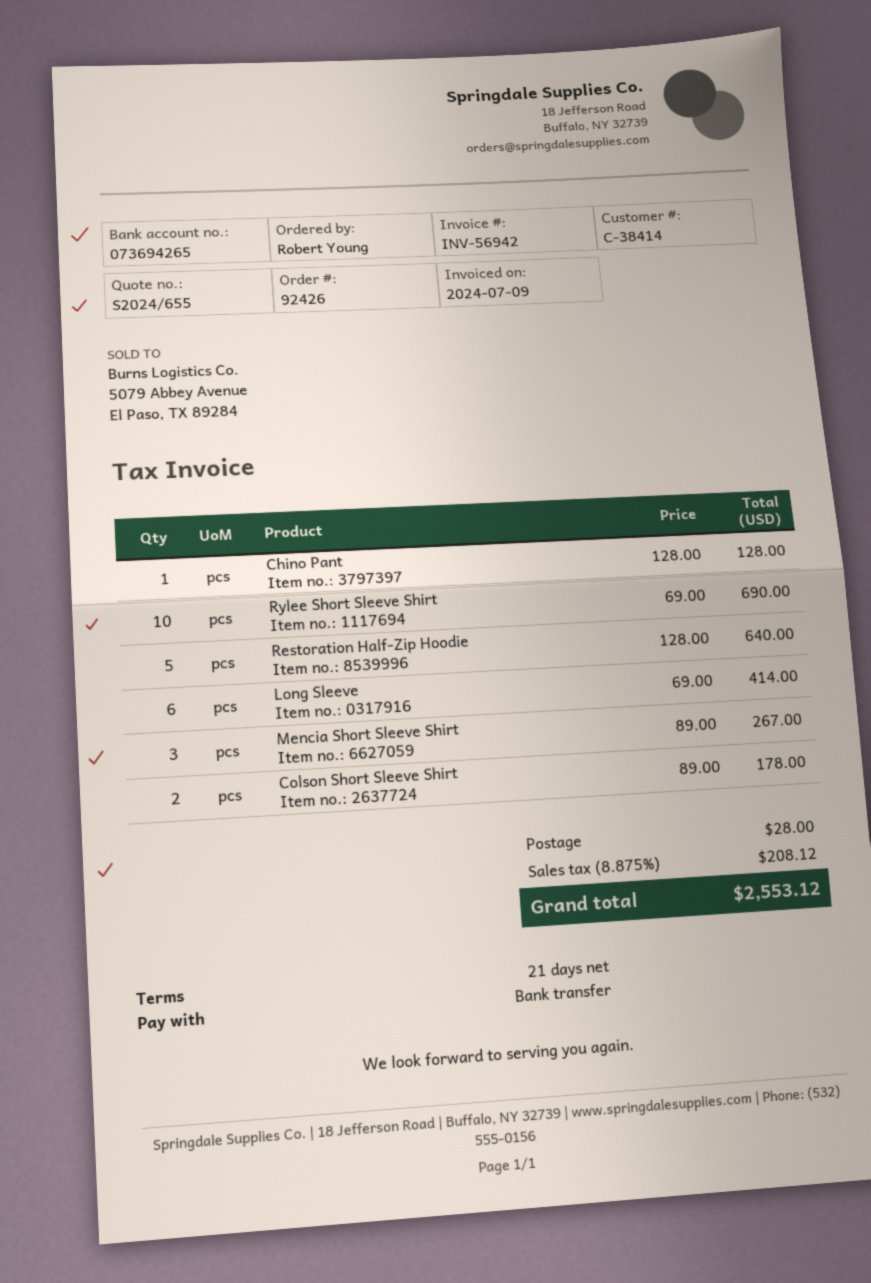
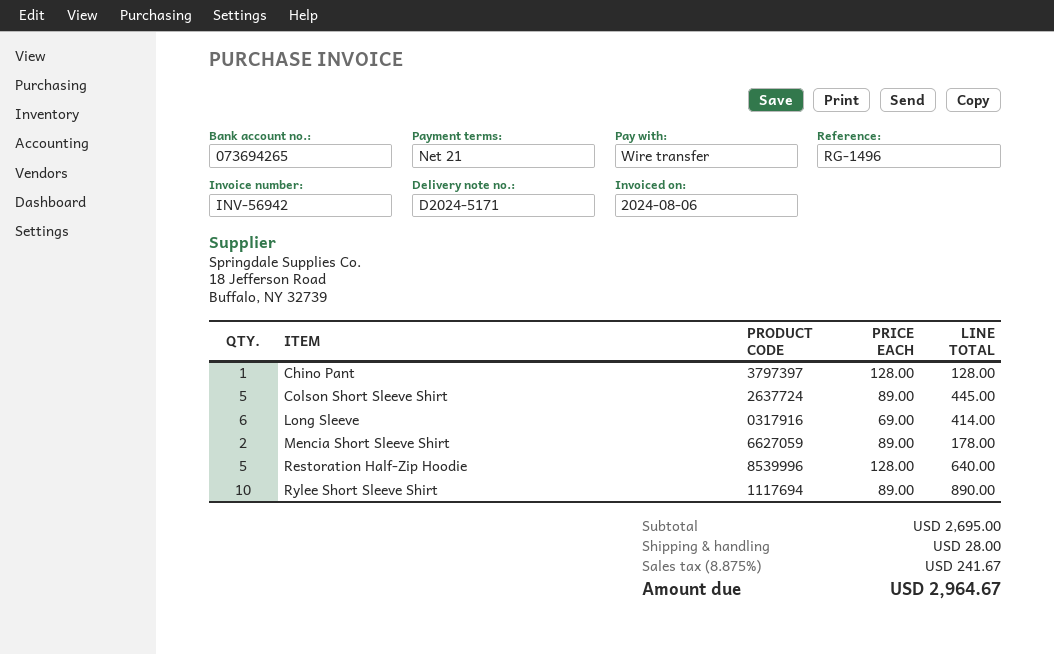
invoice date: 2024-07-09 -> 2024-08-06
Rylee Short Sleeve Shirt: 10 x 69.00 = 690.00 -> 10 x 89.00 = 890.00
Mencia Short Sleeve Shirt: 3 x 89.00 = 267.00 -> 2 x 89.00 = 178.00
Colson Short Sleeve Shirt: 2 x 89.00 = 178.00 -> 5 x 89.00 = 445.00
tax: 8.875% = 208.12 -> 8.875% = 241.67
total: 2553.12 -> 2964.67

